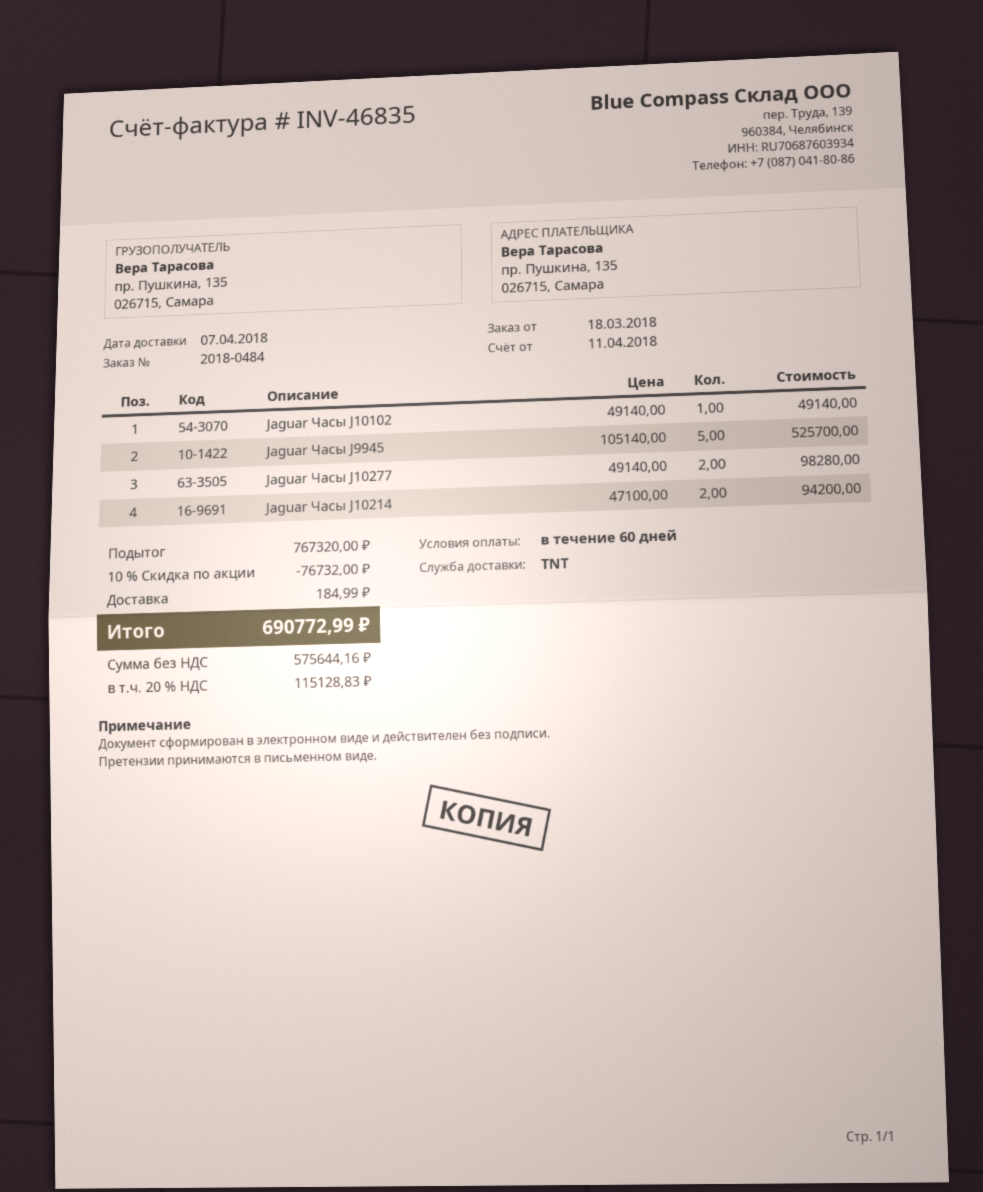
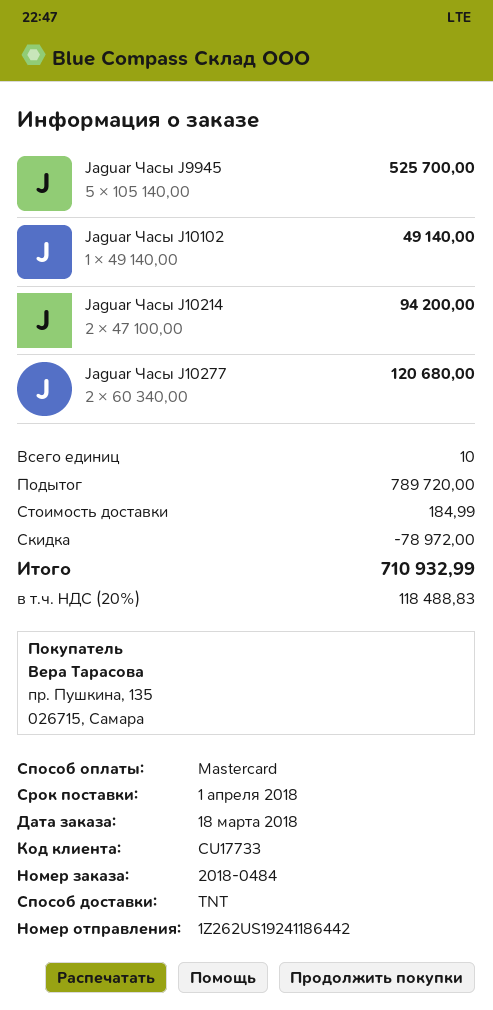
delivery date: 2018-04-07 -> 2018-04-01
Jaguar Часы J10277: 2 x 49140.00 = 98280.00 -> 2 x 60340.00 = 120680.00
subtotal: 767320.00 -> 789720.00
discount: 76732.00 -> 78972.00
tax: 20% = 115128.83 -> 20% = 118488.83
total: 690772.99 -> 710932.99

